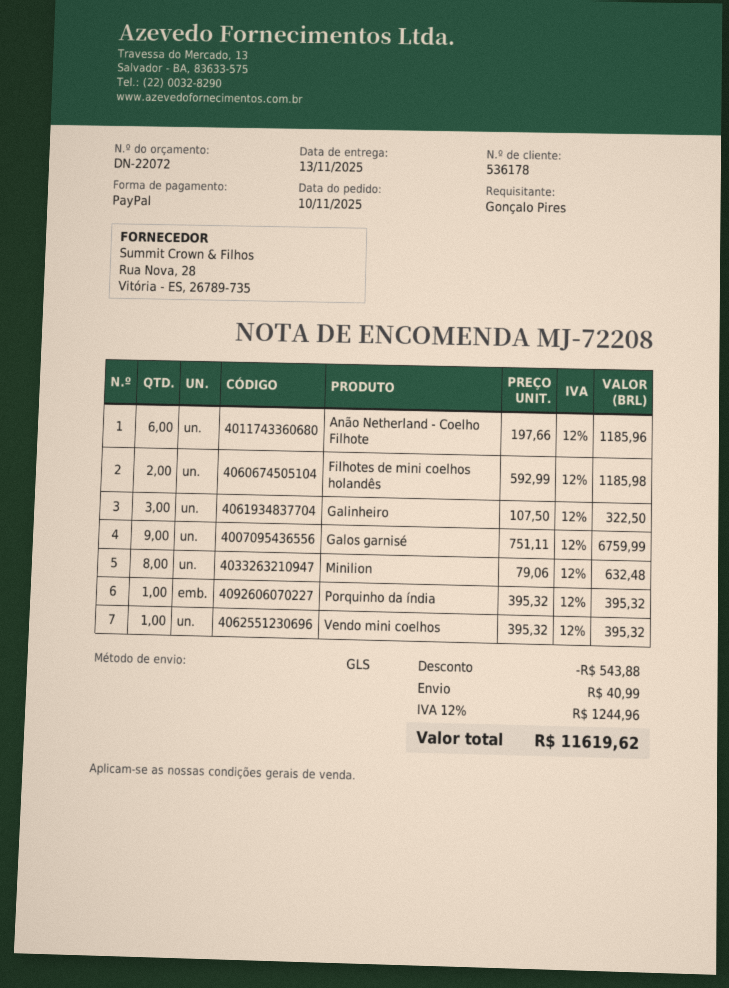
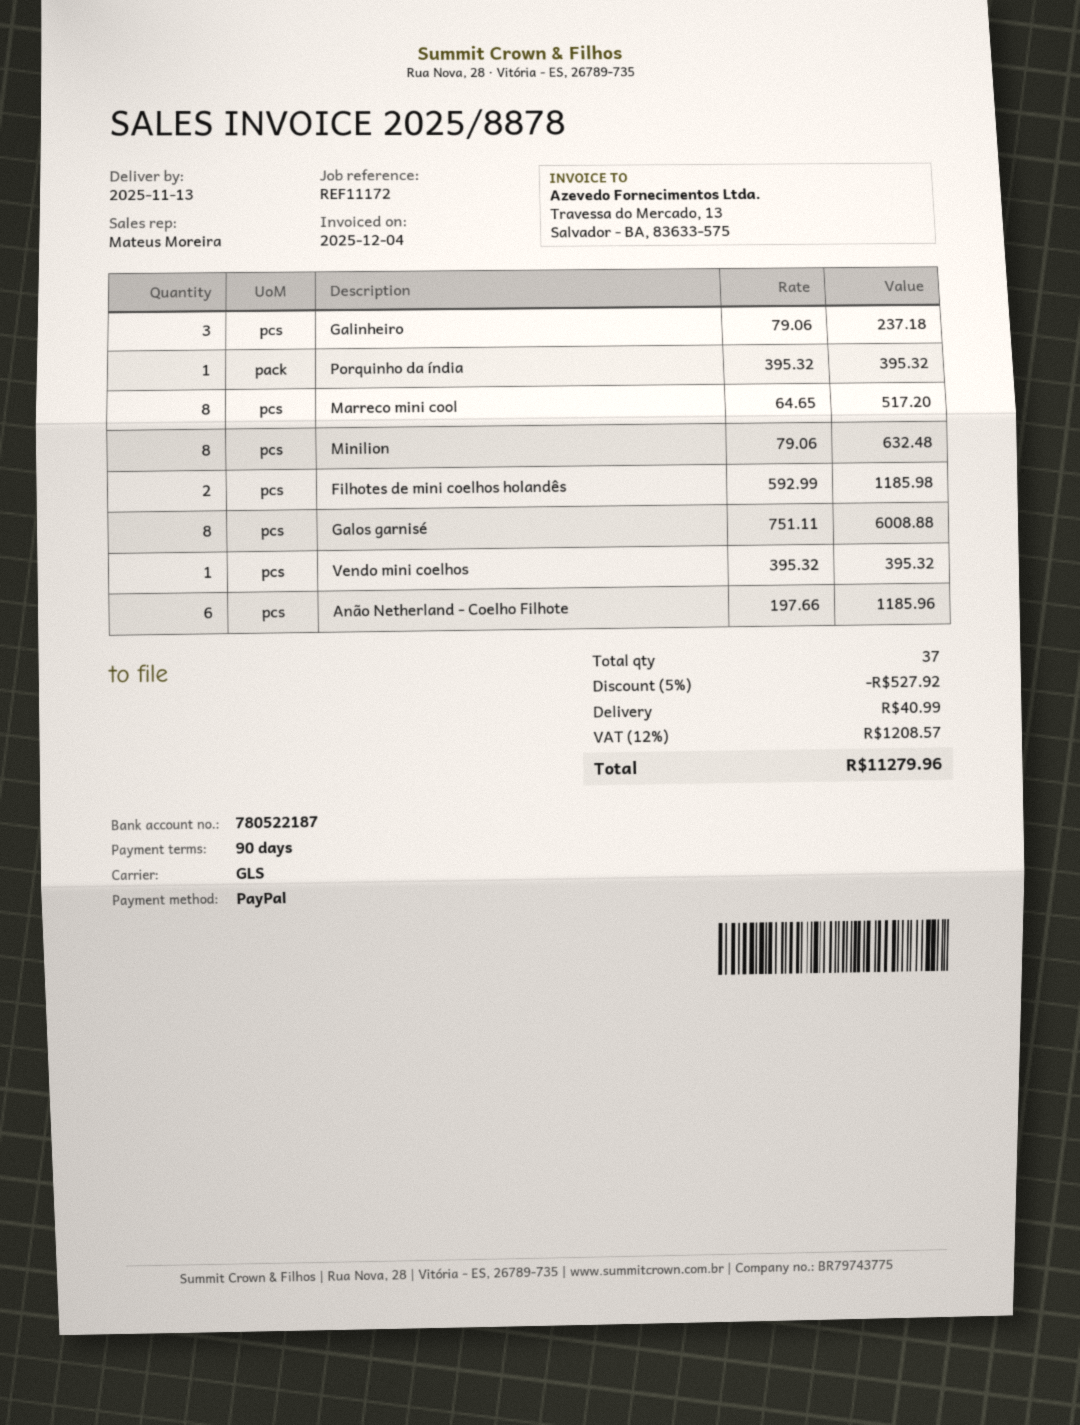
Galinheiro: 3 x 107.50 = 322.50 -> 3 x 79.06 = 237.18
Galos garnisé: 9 x 751.11 = 6759.99 -> 8 x 751.11 = 6008.88
Marreco mini cool: none -> 8 x 64.65 = 517.20
discount: 543.88 -> 527.92
tax: 12% = 1244.96 -> 12% = 1208.57
total: 11619.62 -> 11279.96

